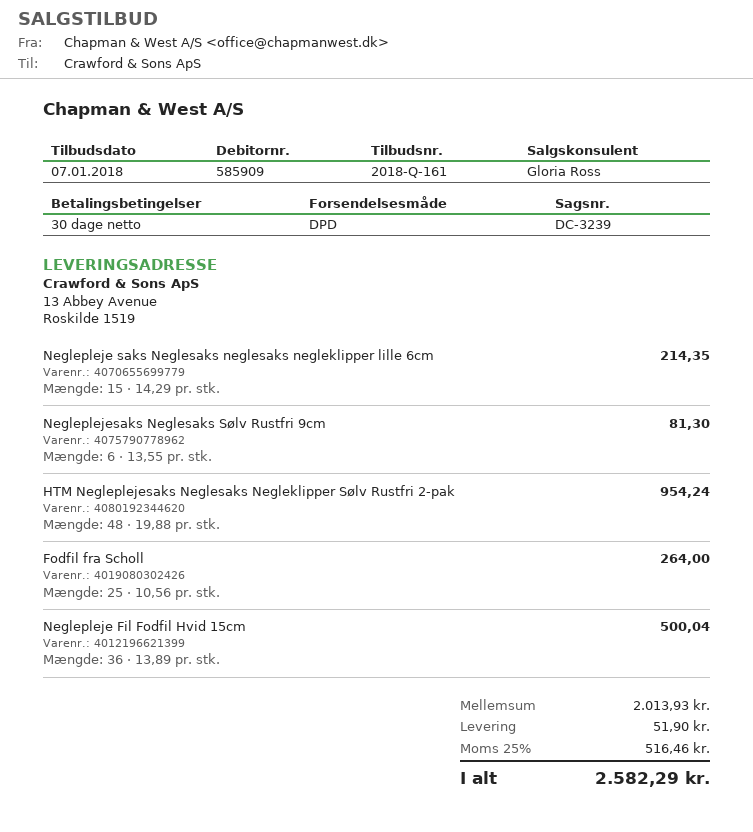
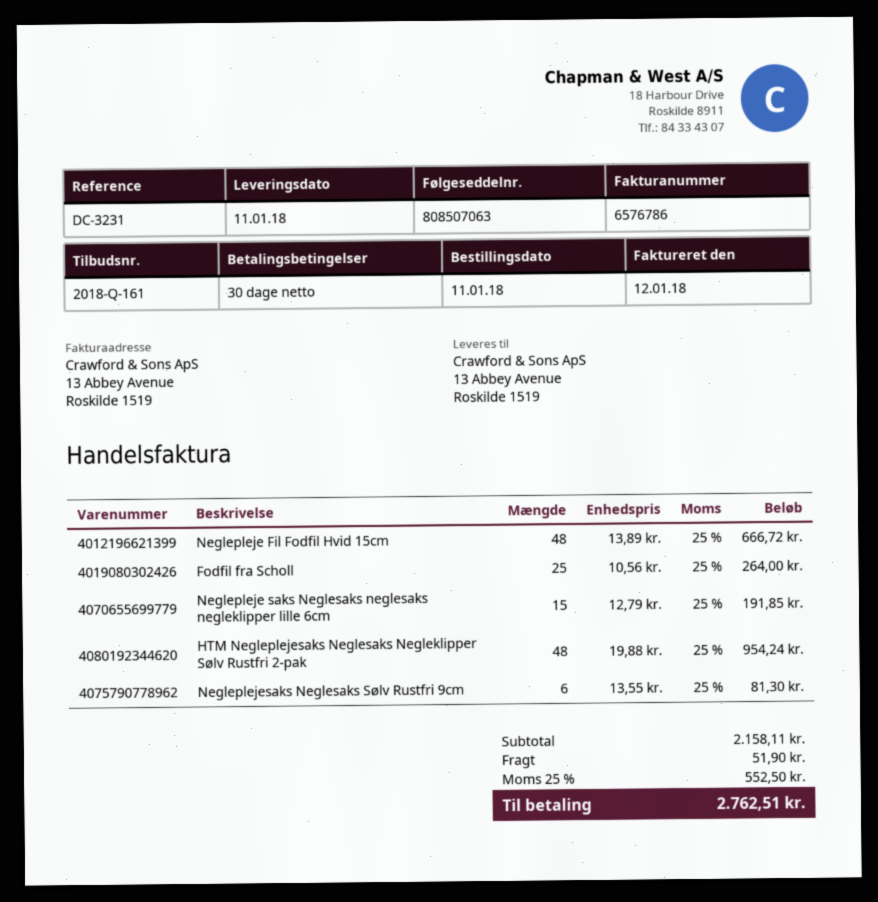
reference: DC-3239 -> DC-3231
Neglepleje saks Neglesaks neglesaks negleklipper lille 6cm: 15 x 14.29 = 214.35 -> 15 x 12.79 = 191.85
Neglepleje Fil Fodfil Hvid 15cm: 36 x 13.89 = 500.04 -> 48 x 13.89 = 666.72
subtotal: 2013.93 -> 2158.11
tax: 25% = 516.46 -> 25% = 552.50
total: 2582.29 -> 2762.51

